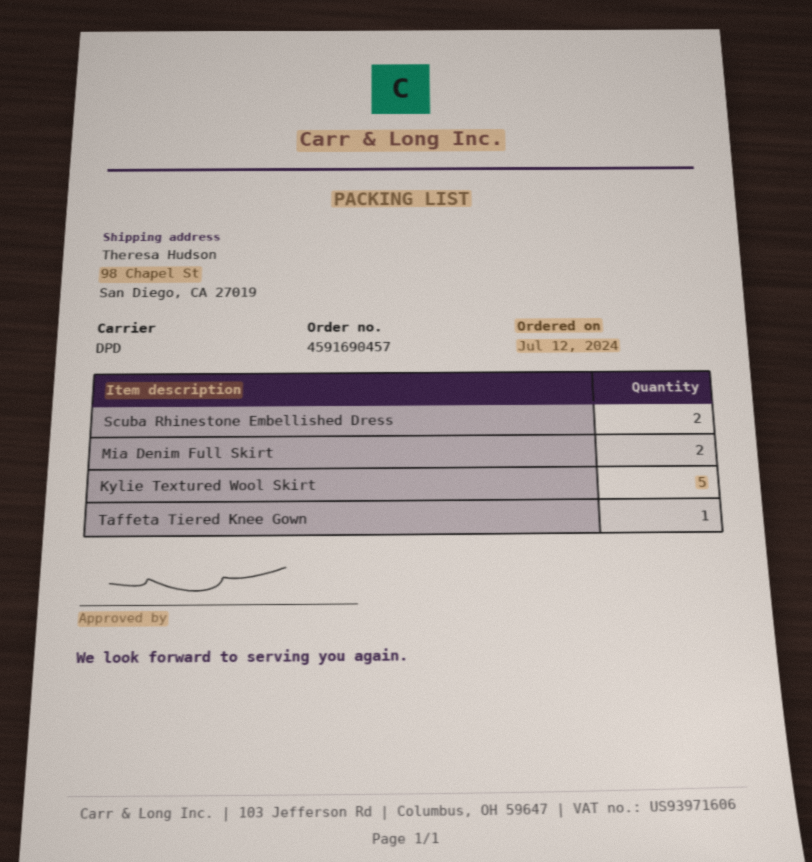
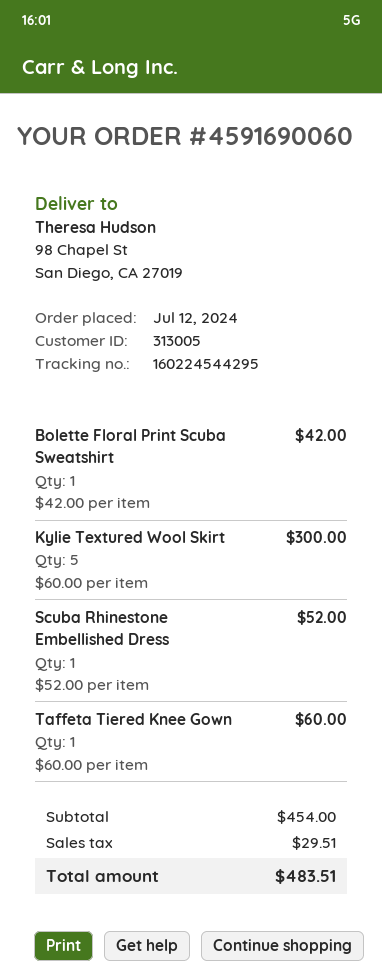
order number: 4591690457 -> 4591690060
Scuba Rhinestone Embellished Dress: 2 -> 1
Mia Denim Full Skirt: 2 -> none
Bolette Floral Print Scuba Sweatshirt: none -> 1

